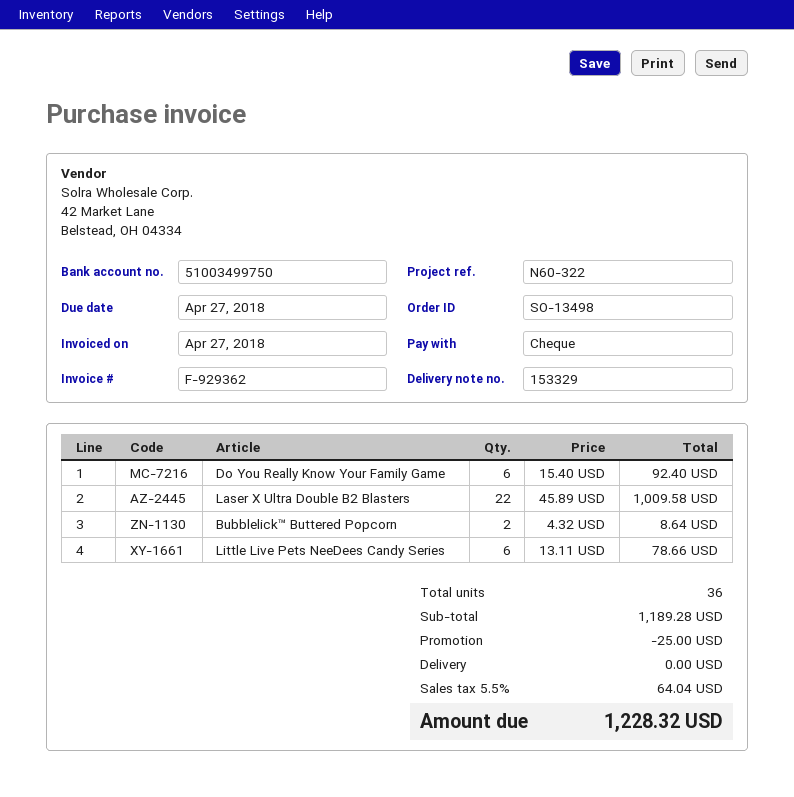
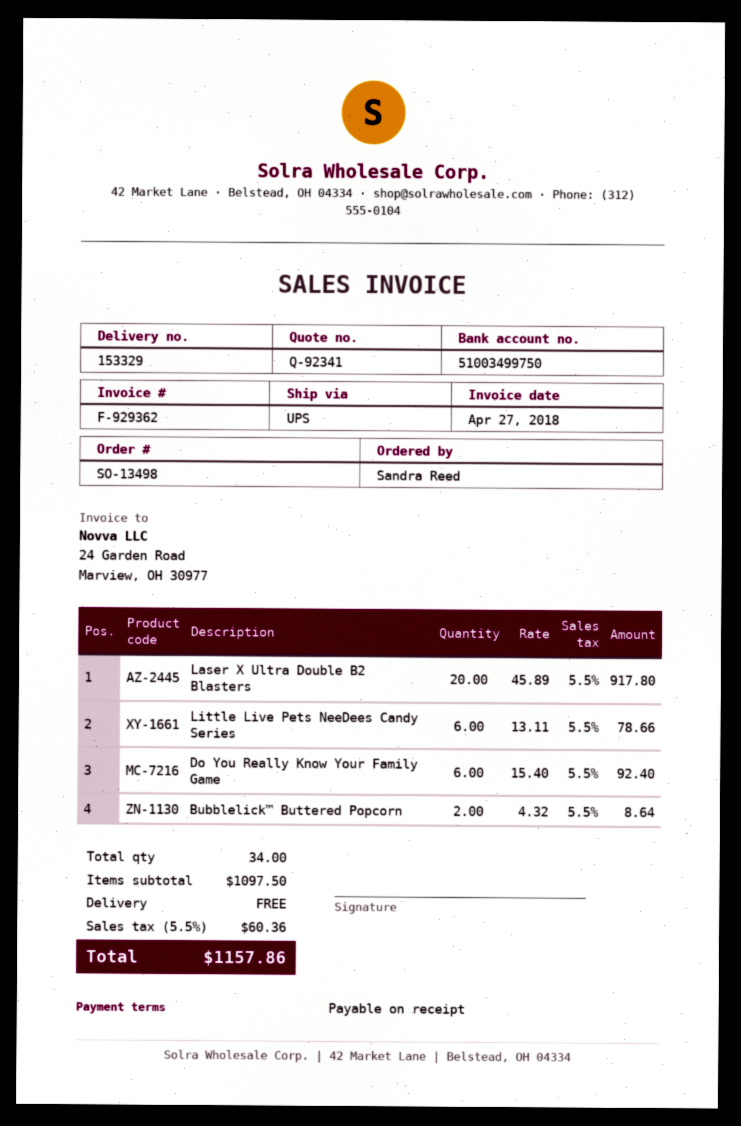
Laser X Ultra Double B2 Blasters: 22 x 45.89 = 1009.58 -> 20 x 45.89 = 917.80
total quantity: 36 -> 34
subtotal: 1189.28 -> 1097.50
discount: 25.00 -> none
tax: 5.5% = 64.04 -> 5.5% = 60.36
total: 1228.32 -> 1157.86

